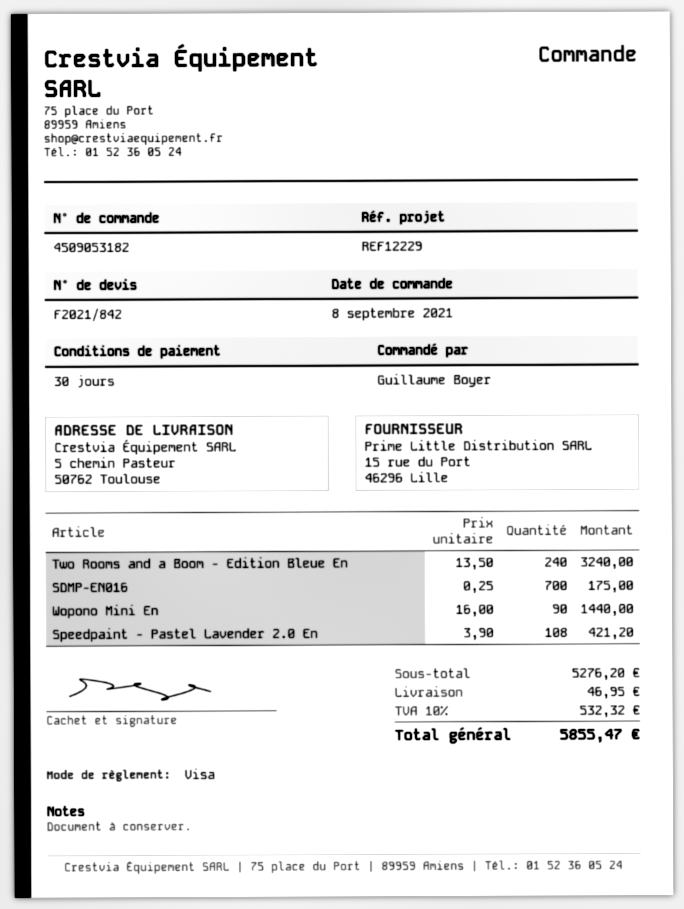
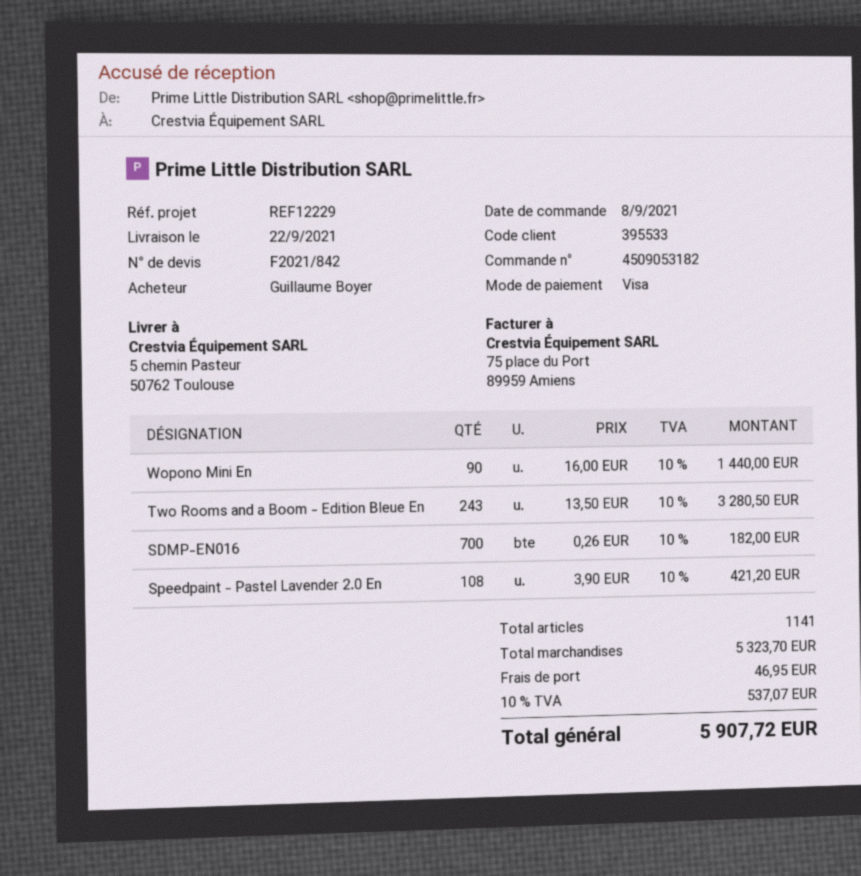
Two Rooms and a Boom - Edition Bleue En: 240 x 13.50 = 3240.00 -> 243 x 13.50 = 3280.50
SDMP-EN016: 700 x 0.25 = 175.00 -> 700 x 0.26 = 182.00
subtotal: 5276.20 -> 5323.70
tax: 10% = 532.32 -> 10% = 537.07
total: 5855.47 -> 5907.72

